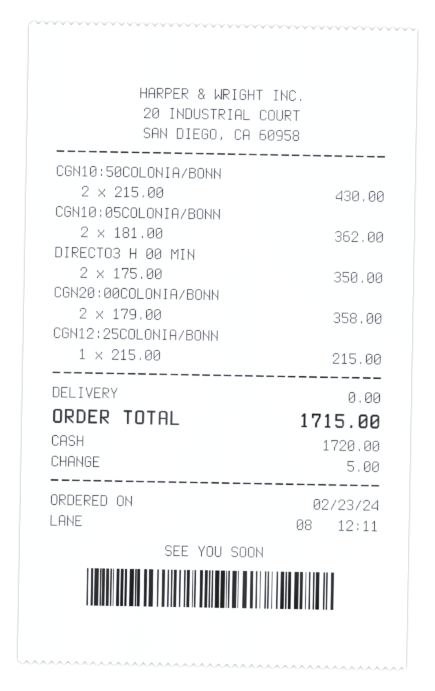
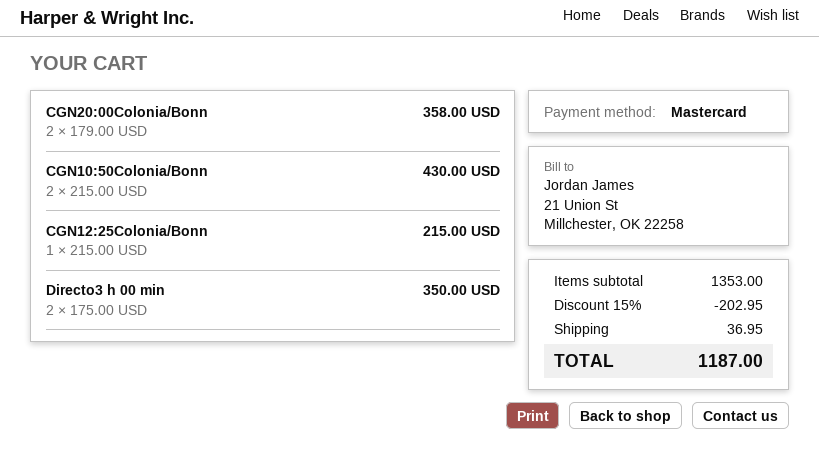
payment method: cash -> Mastercard
CGN10:05COLONIA/BONN: 2 x 181.00 = 362.00 -> none
discount: none -> 15% = 202.95
shipping: 0.00 -> 36.95
total: 1715.00 -> 1187.00

